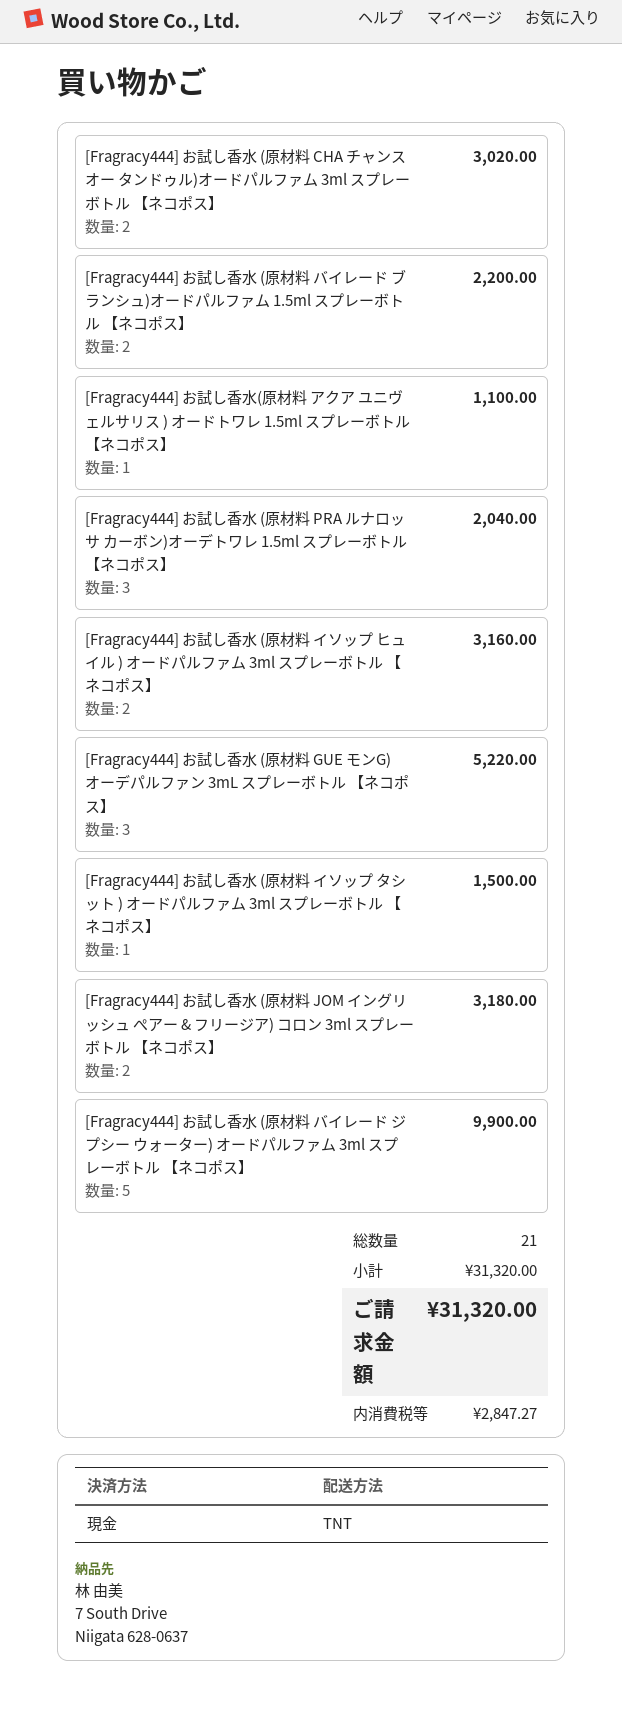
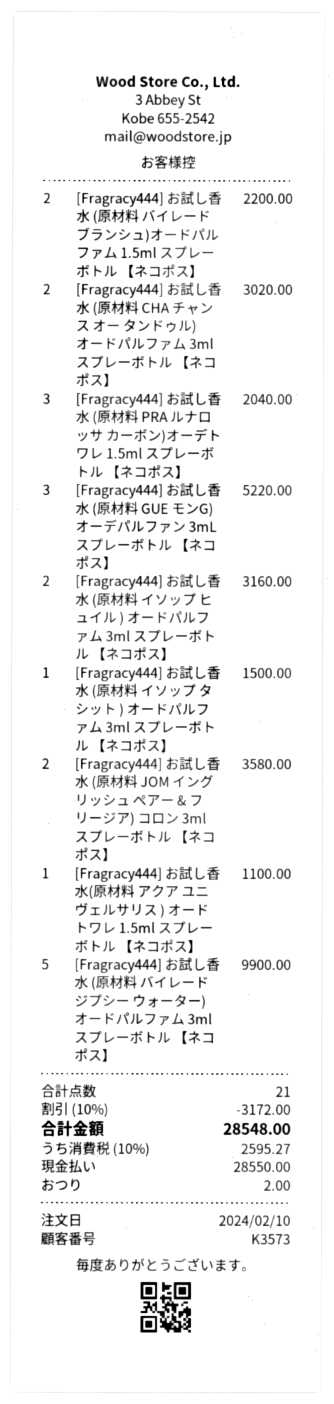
[Fragracy444] お試し香水 (原材料 JOM イングリッシュ ぺアー & フリージア) コロン 3ml スプレーボトル 【ネコポス】: 2 for 3180.00 -> 2 for 3580.00
discount: none -> 10% = 3172.00
tax: 2847.27 -> 2595.27
total: 31320.00 -> 28548.00

